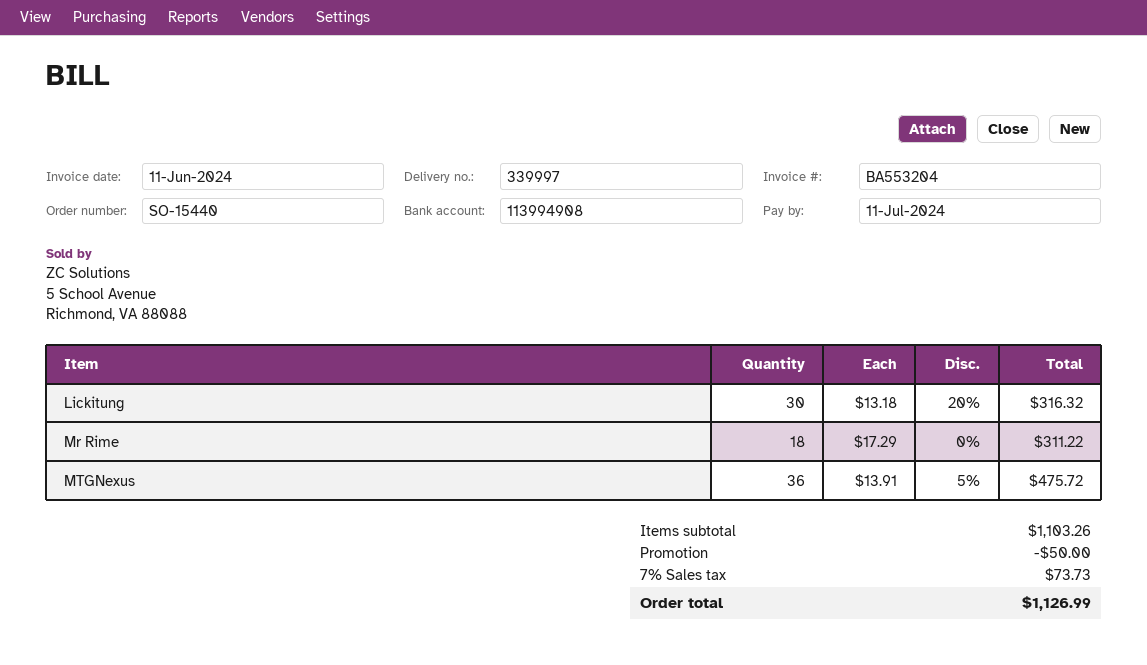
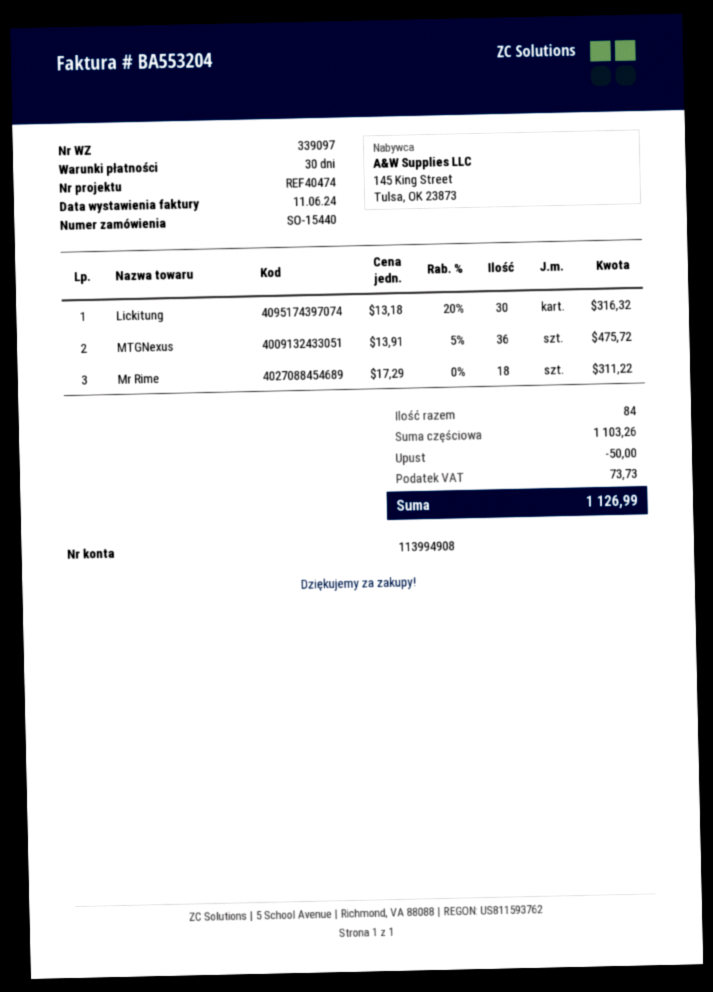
delivery note number: 339997 -> 339097

